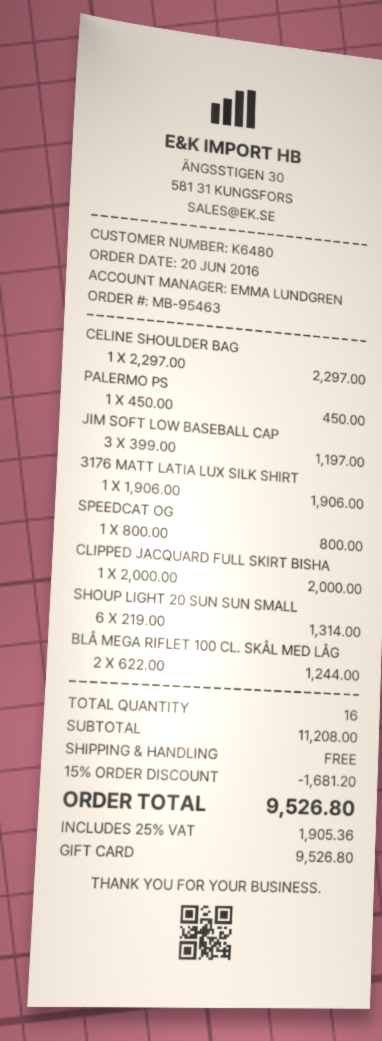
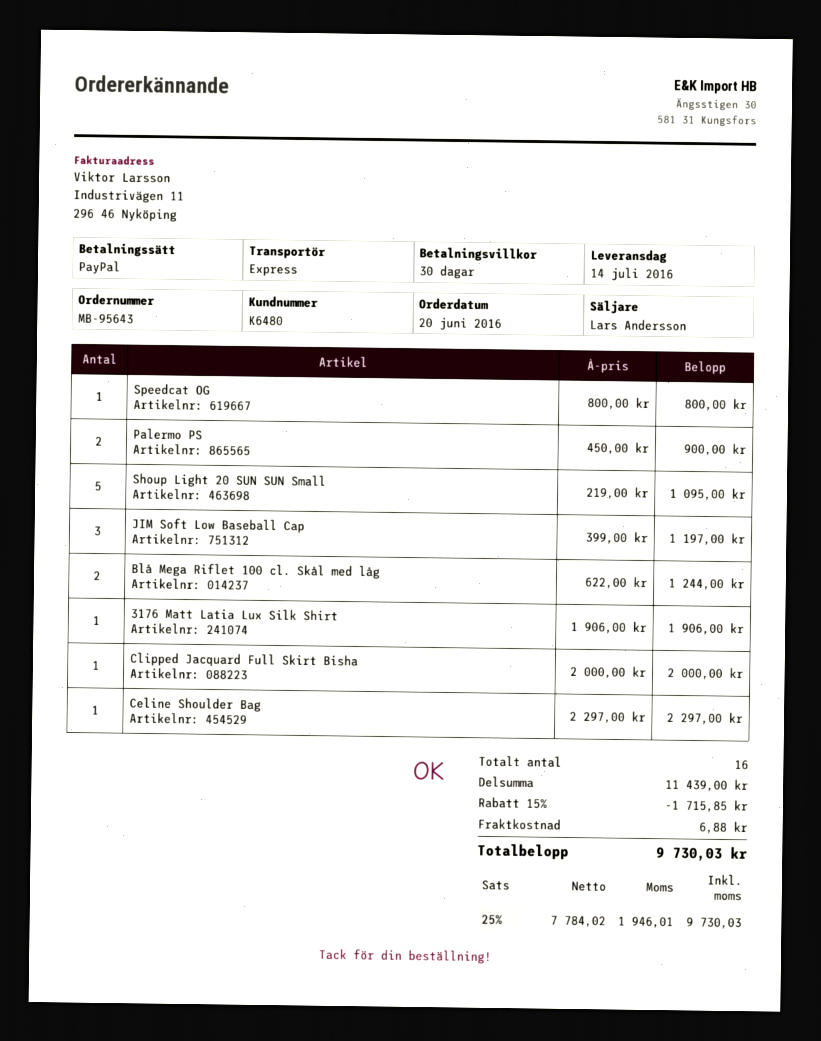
order number: MB-95463 -> MB-95643
sales rep: EMMA LUNDGREN -> Lars Andersson
payment method: gift card -> PayPal
PALERMO PS: 1 x 450.00 = 450.00 -> 2 x 450.00 = 900.00
SHOUP LIGHT 20 SUN SUN SMALL: 6 x 219.00 = 1314.00 -> 5 x 219.00 = 1095.00
subtotal: 11208.00 -> 11439.00
discount: 15% = 1681.20 -> 15% = 1715.85
shipping: 0.00 -> 6.88
tax: 25% = 1905.36 -> 25% = 1946.01
total: 9526.80 -> 9730.03

